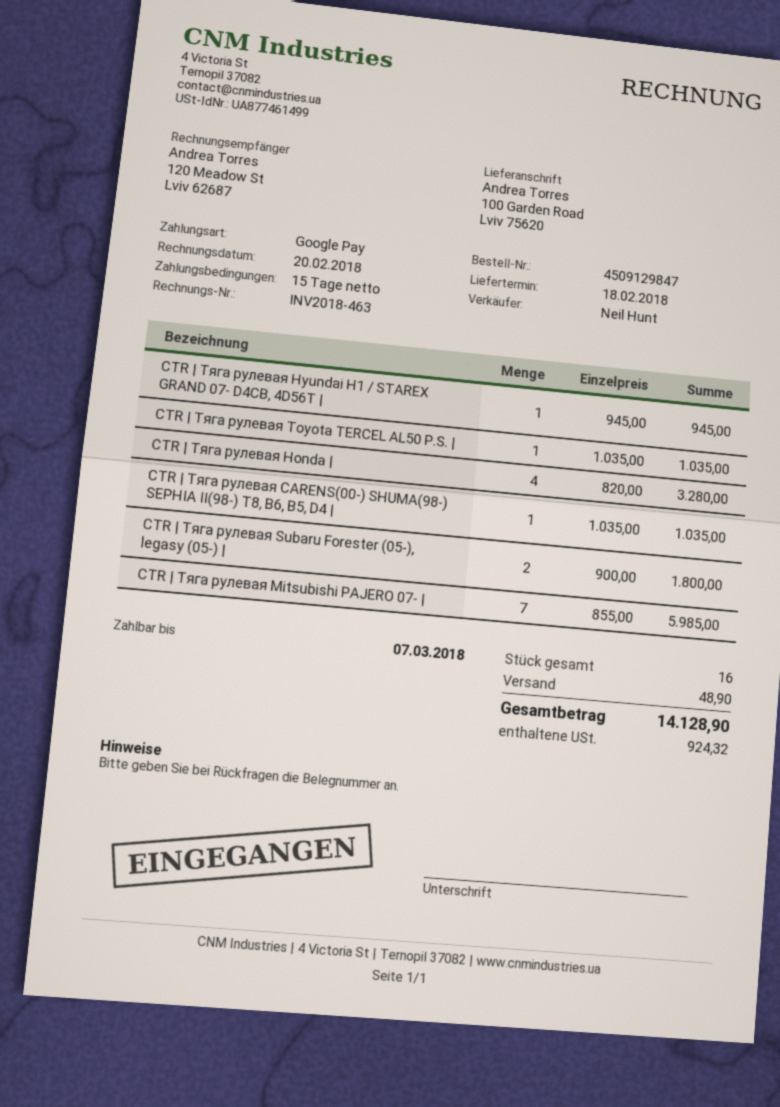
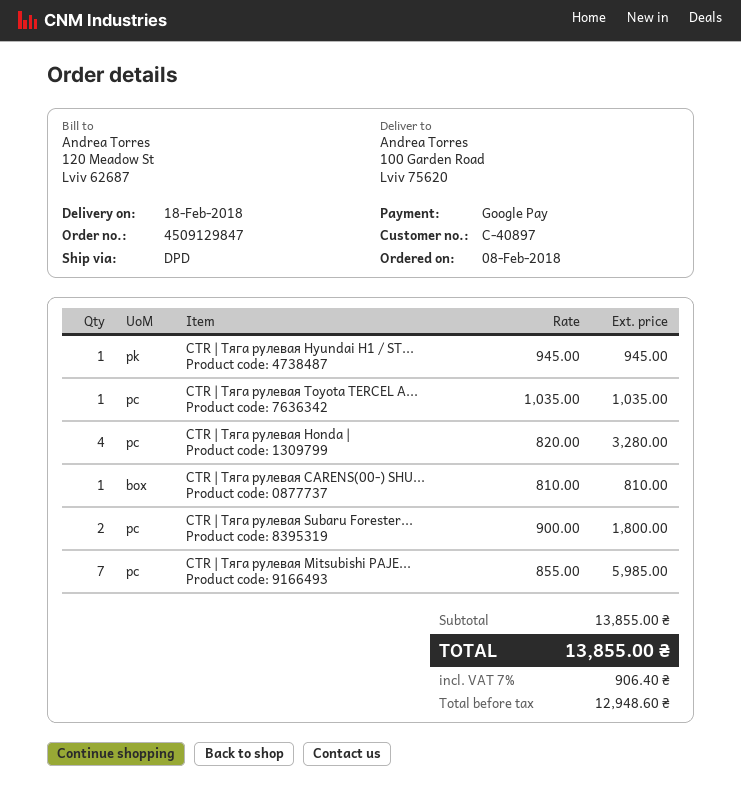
CTR | Тяга рулевая CARENS(00-) SHUMA(98-) SEPHIA II(98-) T8, B6, B5, D4 |: 1 x 1035.00 = 1035.00 -> 1 x 810.00 = 810.00
shipping: 48.90 -> none
tax: 924.32 -> 906.40
total: 14128.90 -> 13855.00

